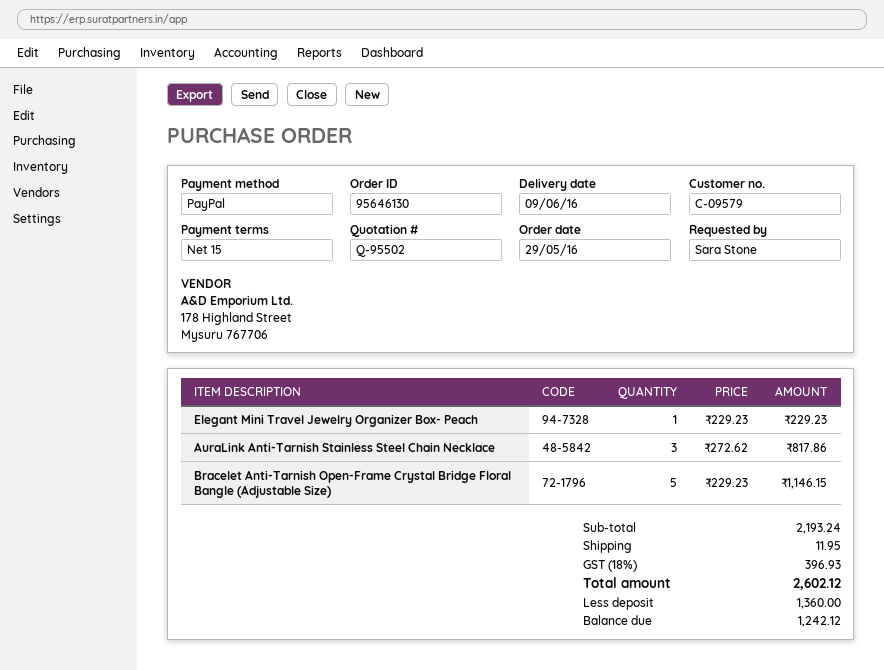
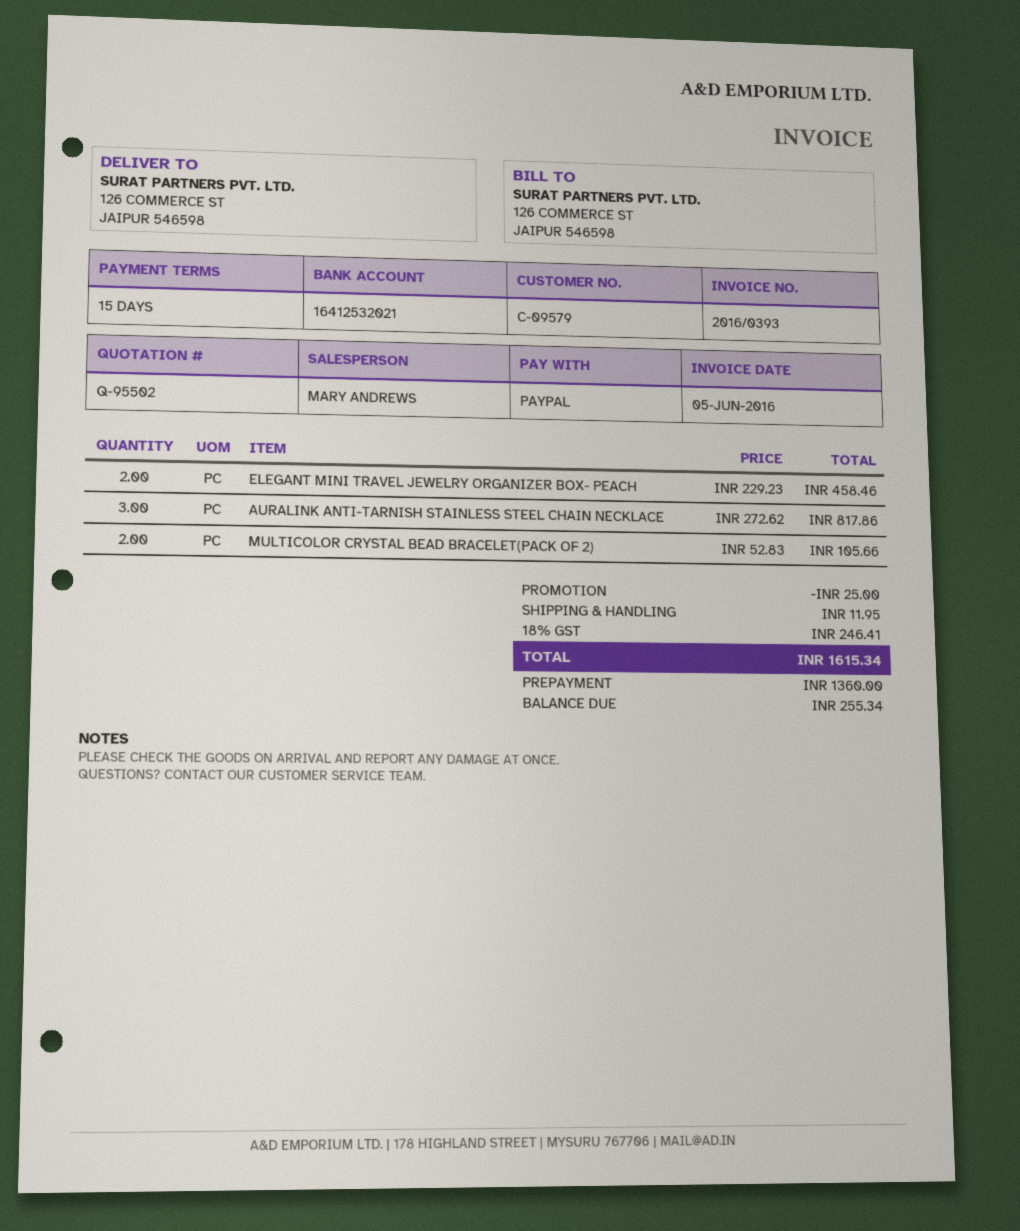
Elegant Mini Travel Jewelry Organizer Box- Peach: 1 x 229.23 = 229.23 -> 2 x 229.23 = 458.46
Bracelet Anti-Tarnish Open-Frame Crystal Bridge Floral Bangle (Adjustable Size): 5 x 229.23 = 1146.15 -> none
MULTICOLOR CRYSTAL BEAD BRACELET(PACK OF 2): none -> 2 x 52.83 = 105.66
discount: none -> 25.00
tax: 18% = 396.93 -> 18% = 246.41
total: 2602.12 -> 1615.34
balance: 1242.12 -> 255.34

